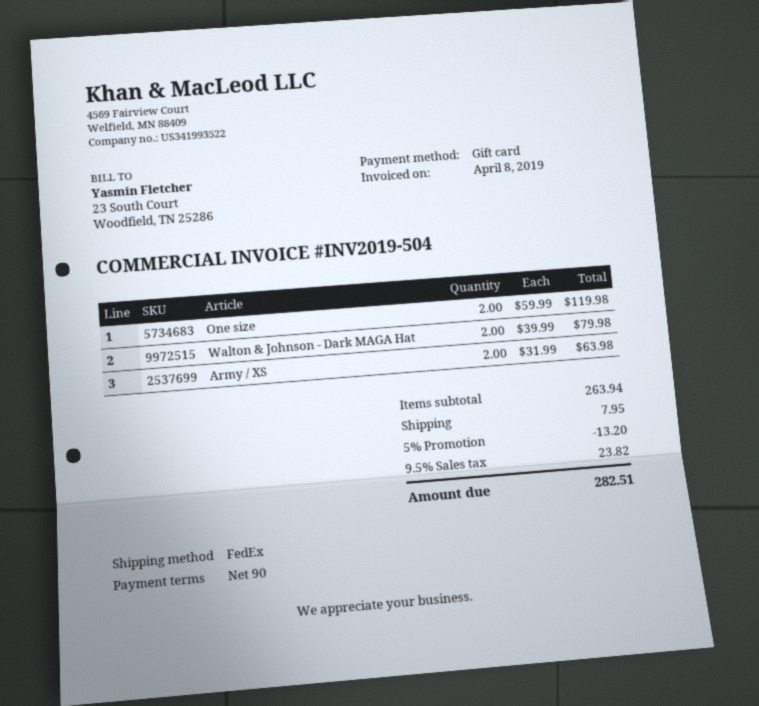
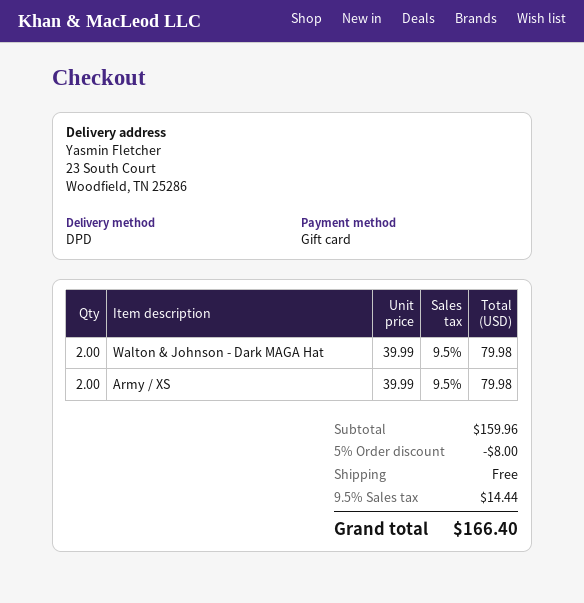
shipping method: FedEx -> DPD
One size: 2 x 59.99 = 119.98 -> none
Army / XS: 2 x 31.99 = 63.98 -> 2 x 39.99 = 79.98
subtotal: 263.94 -> 159.96
discount: 5% = 13.20 -> 5% = 8.00
shipping: 7.95 -> 0.00
tax: 9.5% = 23.82 -> 9.5% = 14.44
total: 282.51 -> 166.40

